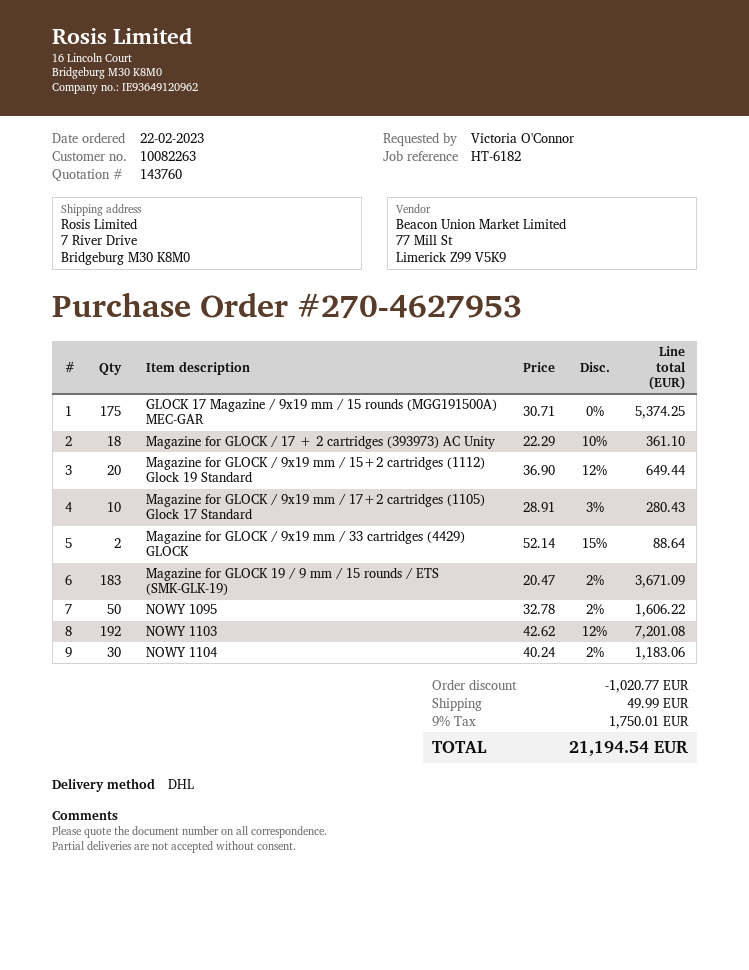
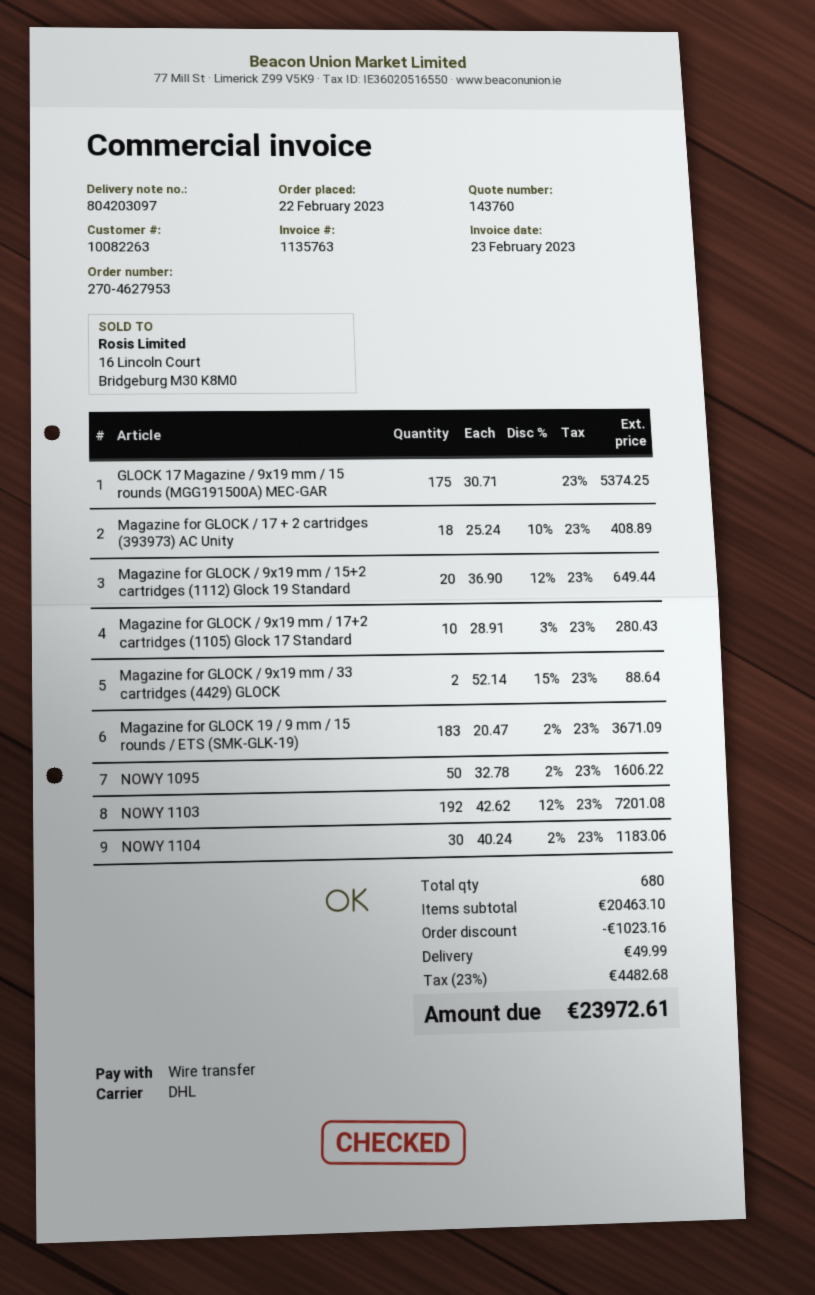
Magazine for GLOCK / 17 + 2 cartridges (393973) AC Unity: 18 x 22.29 - 10% = 361.10 -> 18 x 25.24 - 10% = 408.89
discount: 1020.77 -> 1023.16
tax: 9% = 1750.01 -> 23% = 4482.68
total: 21194.54 -> 23972.61

